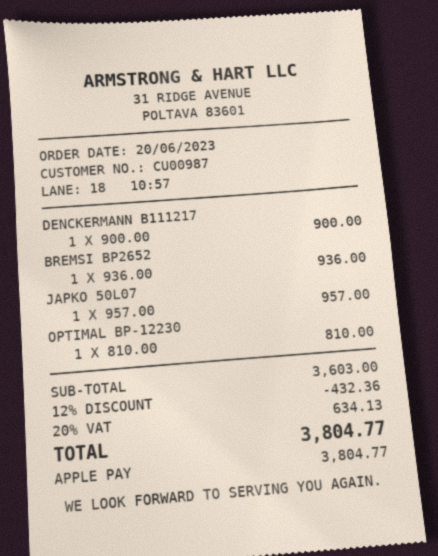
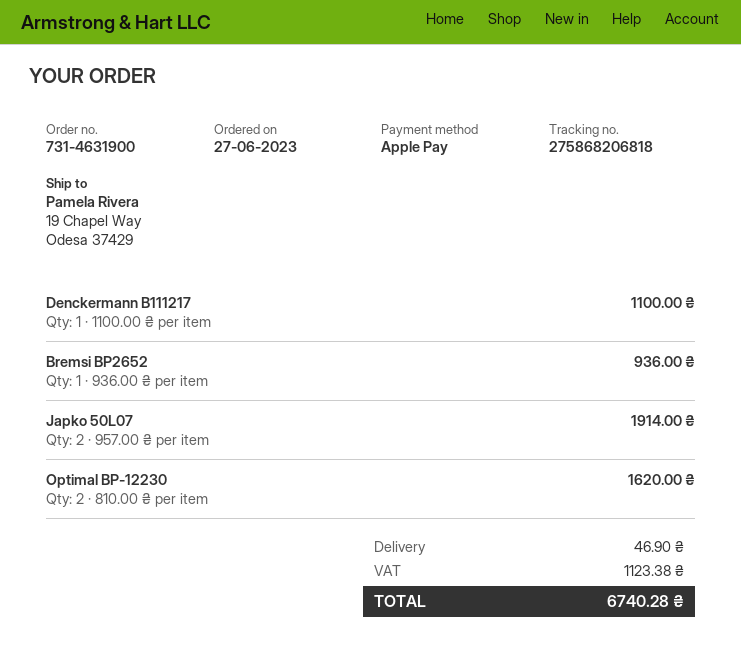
order date: 2023-06-20 -> 2023-06-27
DENCKERMANN B111217: 1 x 900.00 = 900.00 -> 1 x 1100.00 = 1100.00
JAPKO 50L07: 1 x 957.00 = 957.00 -> 2 x 957.00 = 1914.00
OPTIMAL BP-12230: 1 x 810.00 = 810.00 -> 2 x 810.00 = 1620.00
discount: 12% = 432.36 -> none
shipping: none -> 46.90
tax: 634.13 -> 1123.38
total: 3804.77 -> 6740.28

